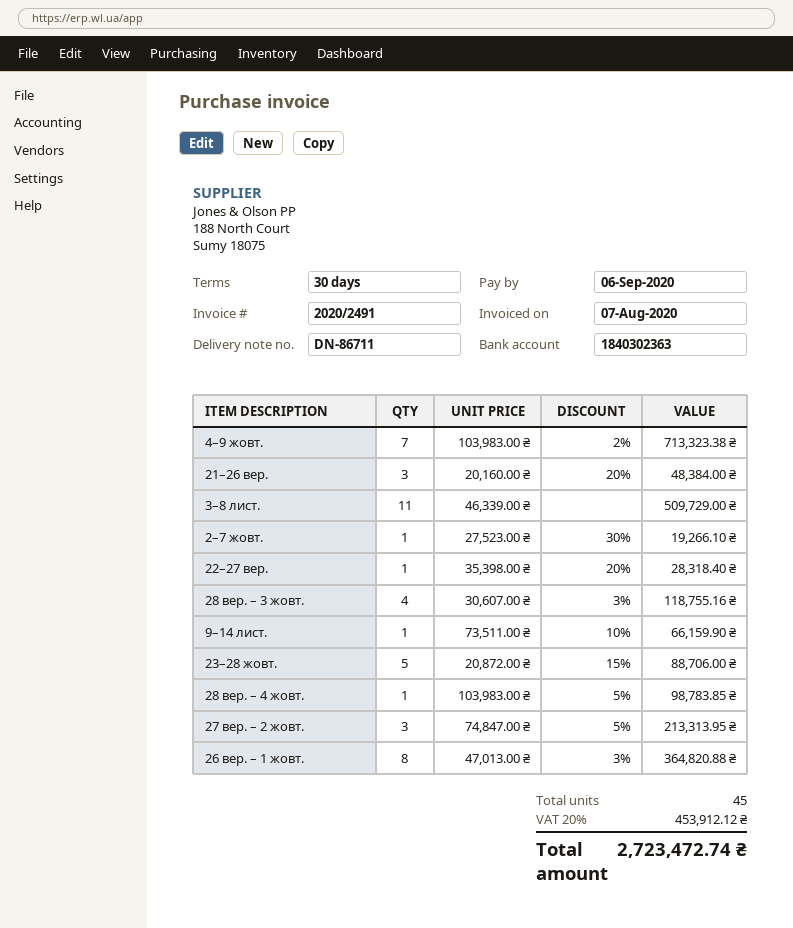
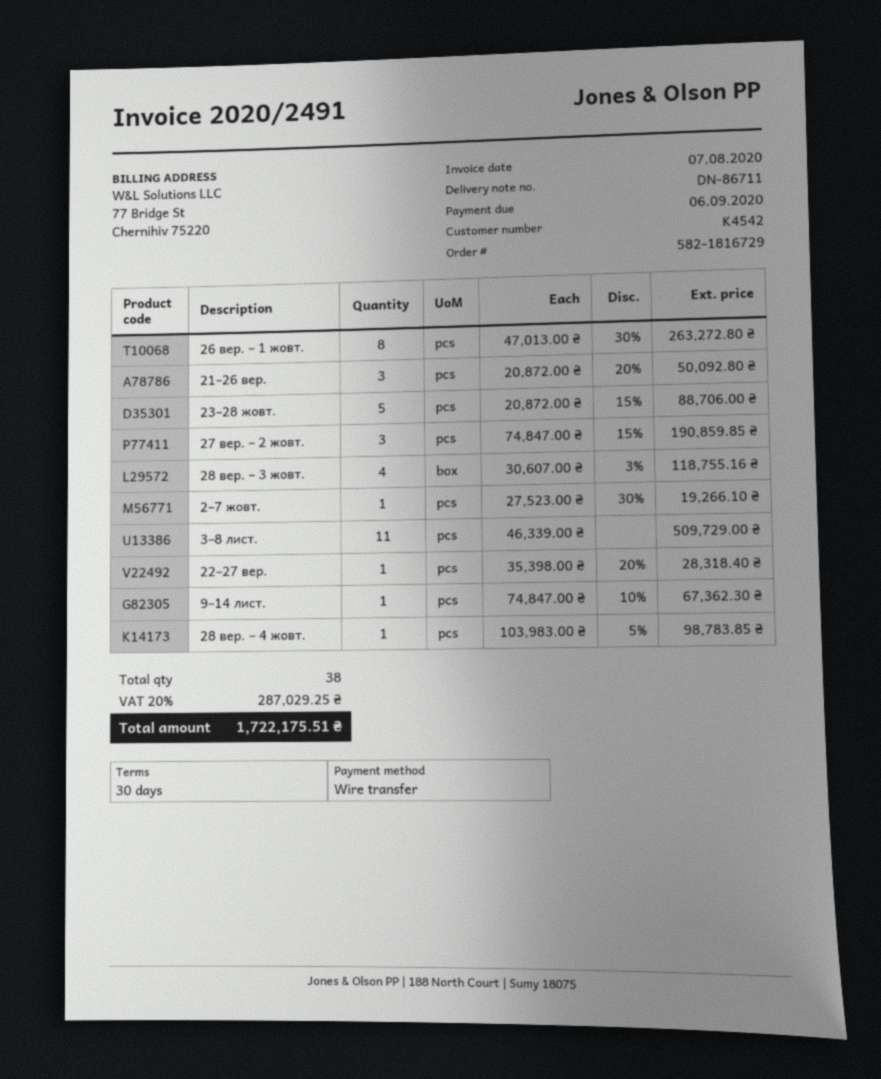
4–9 жовт.: 7 x 103983.00 - 2% = 713323.38 -> none
21–26 вер.: 3 x 20160.00 - 20% = 48384.00 -> 3 x 20872.00 - 20% = 50092.80
9–14 лист.: 1 x 73511.00 - 10% = 66159.90 -> 1 x 74847.00 - 10% = 67362.30
27 вер. – 2 жовт.: 3 x 74847.00 - 5% = 213313.95 -> 3 x 74847.00 - 15% = 190859.85
26 вер. – 1 жовт.: 8 x 47013.00 - 3% = 364820.88 -> 8 x 47013.00 - 30% = 263272.80
total quantity: 45 -> 38
tax: 20% = 453912.12 -> 20% = 287029.25
total: 2723472.74 -> 1722175.51

